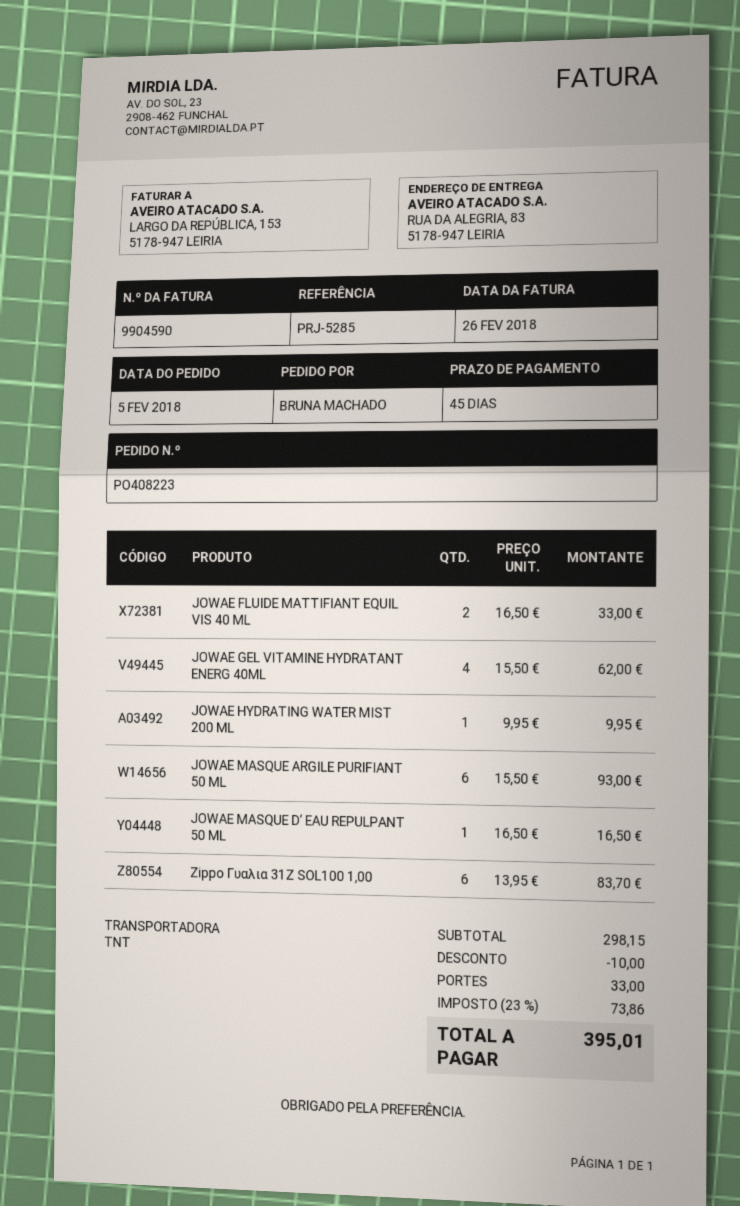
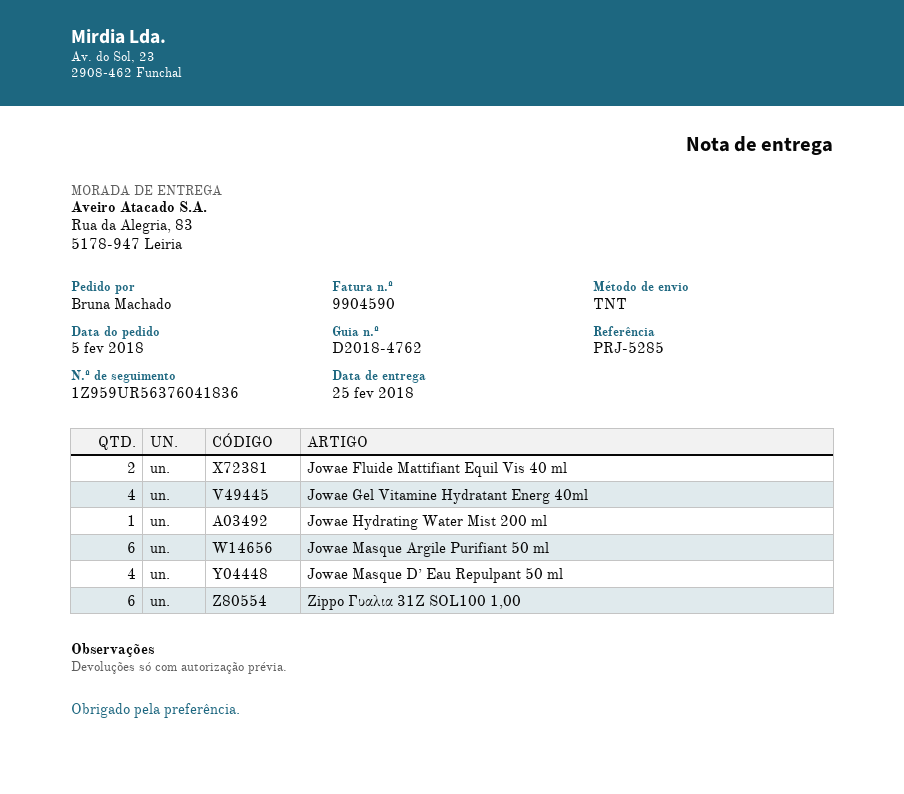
JOWAE MASQUE D’ EAU REPULPANT 50 ML: 1 -> 4

